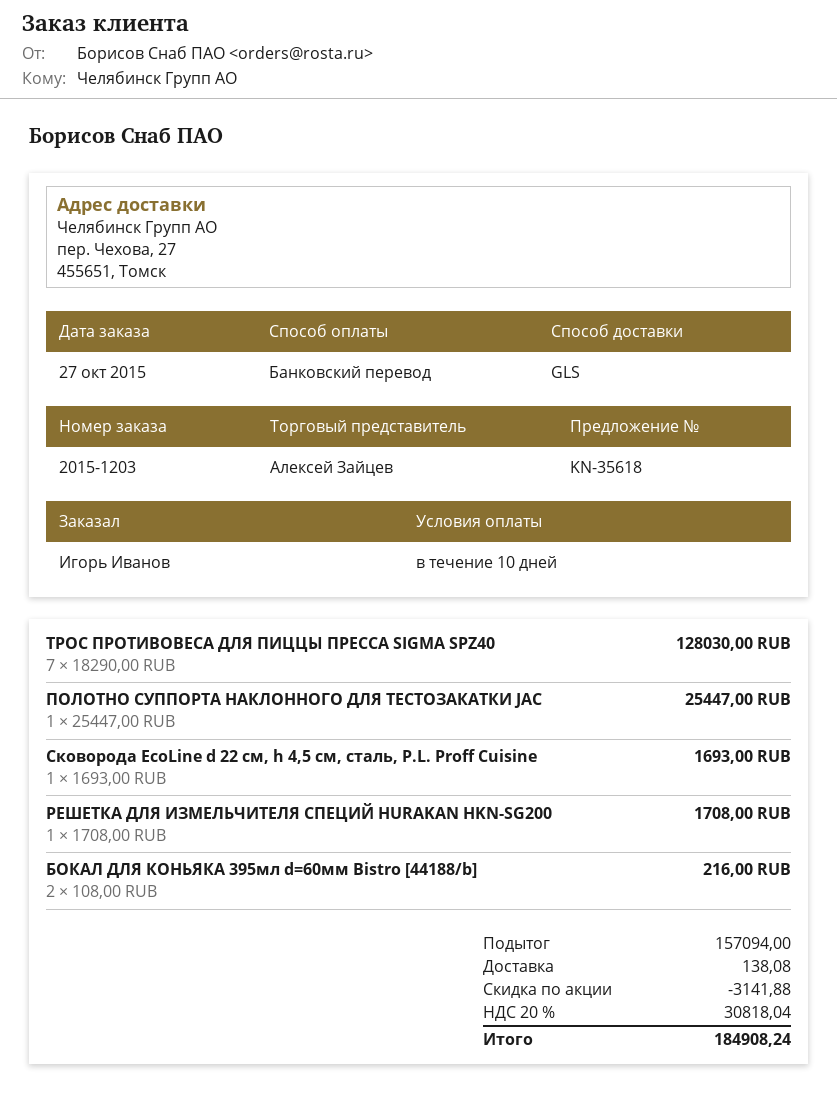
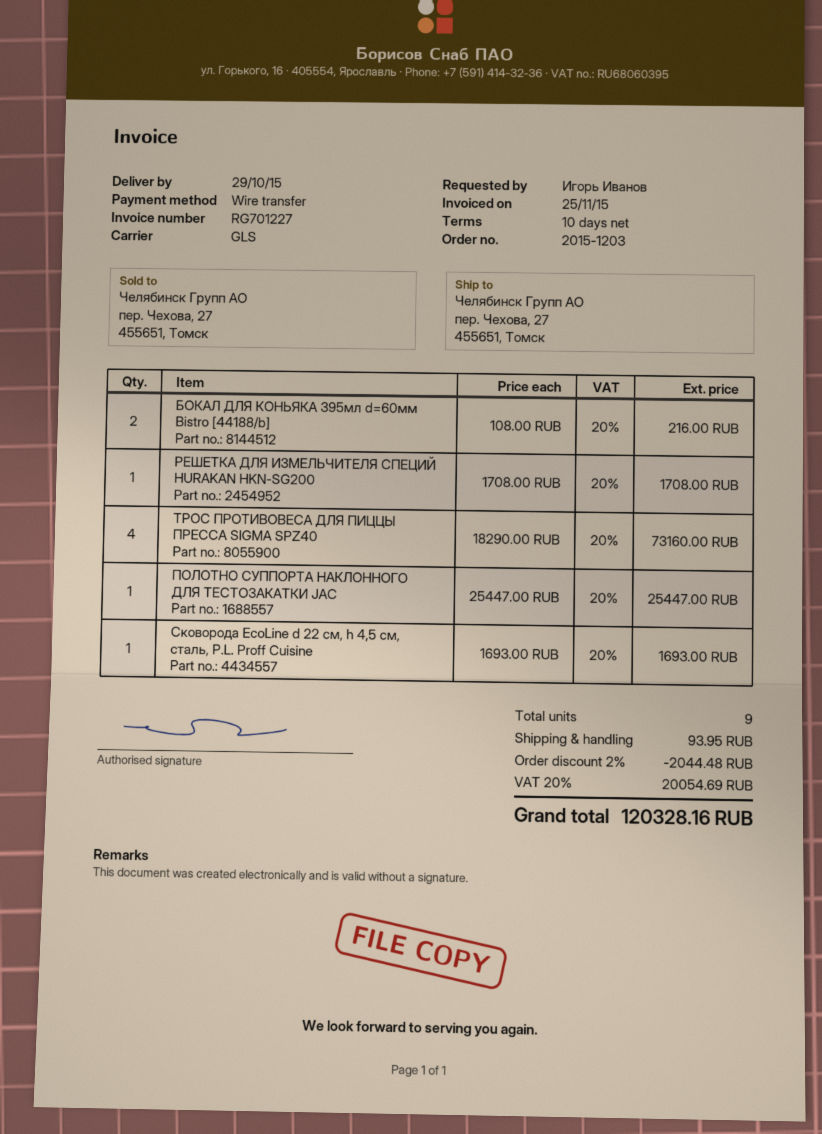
ТРОС ПРОТИВОВЕСА ДЛЯ ПИЦЦЫ ПРЕССА SIGMA SPZ40: 7 x 18290.00 = 128030.00 -> 4 x 18290.00 = 73160.00
discount: 3141.88 -> 2044.48
shipping: 138.08 -> 93.95
tax: 20% = 30818.04 -> 20% = 20054.69
total: 184908.24 -> 120328.16

